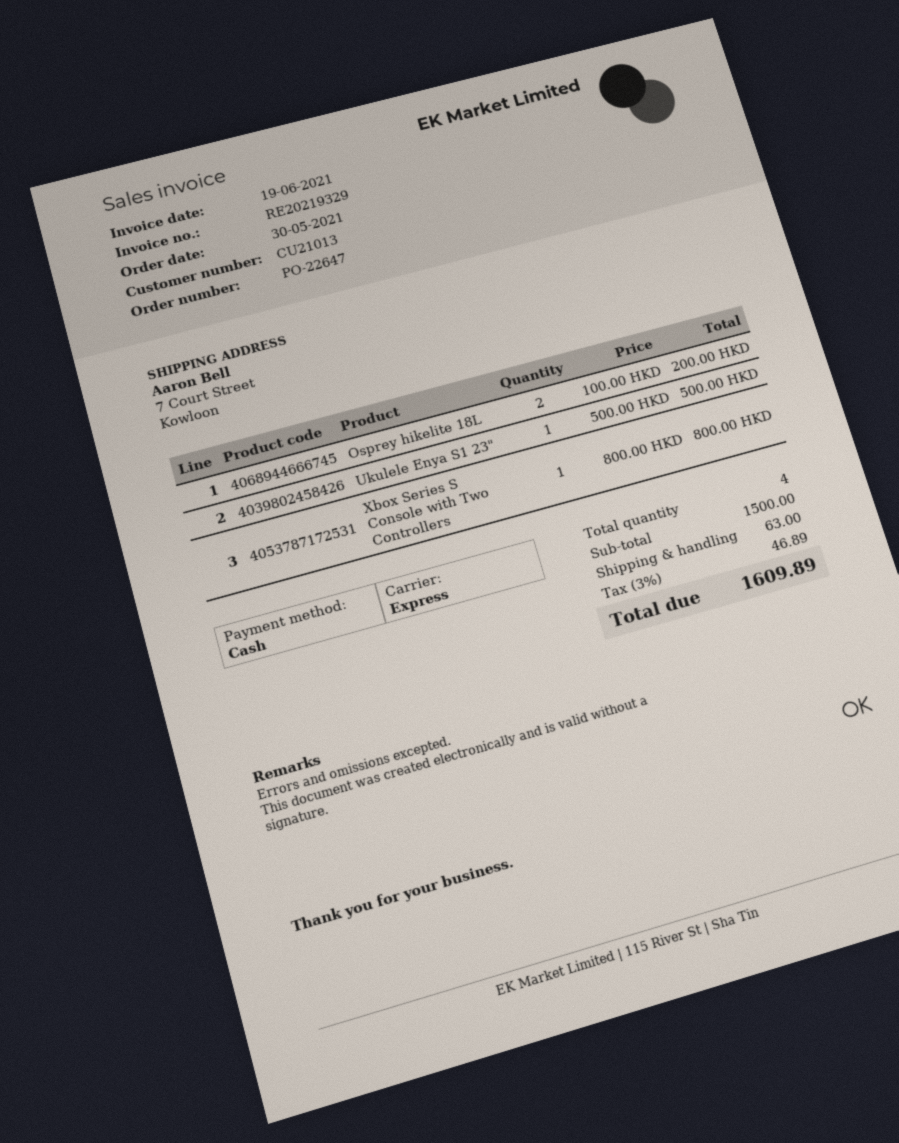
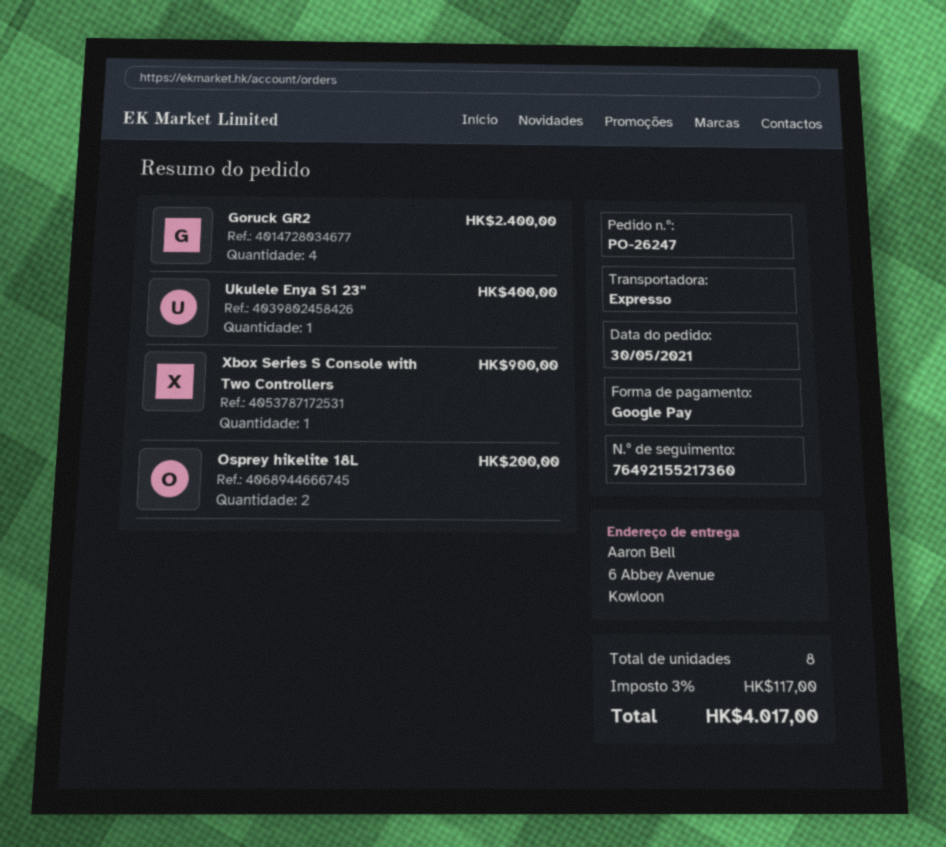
order number: PO-22647 -> PO-26247
payment method: cash -> Google Pay
ship to: 7 Court Street, Kowloon -> 6 Abbey Avenue, Kowloon
Ukulele Enya S1 23": 1 for 500.00 -> 1 for 400.00
Xbox Series S Console with Two Controllers: 1 for 800.00 -> 1 for 900.00
Goruck GR2: none -> 4 for 2400.00
total quantity: 4 -> 8
shipping: 63.00 -> none
tax: 3% = 46.89 -> 3% = 117.00
total: 1609.89 -> 4017.00

